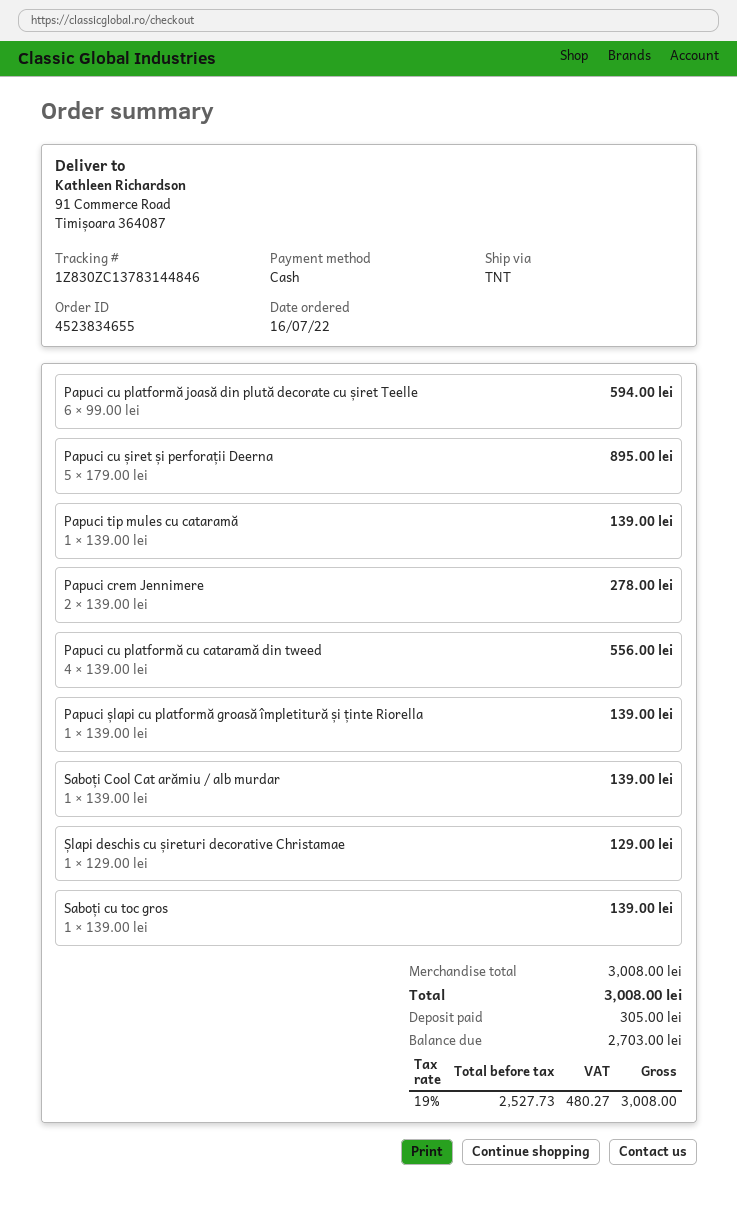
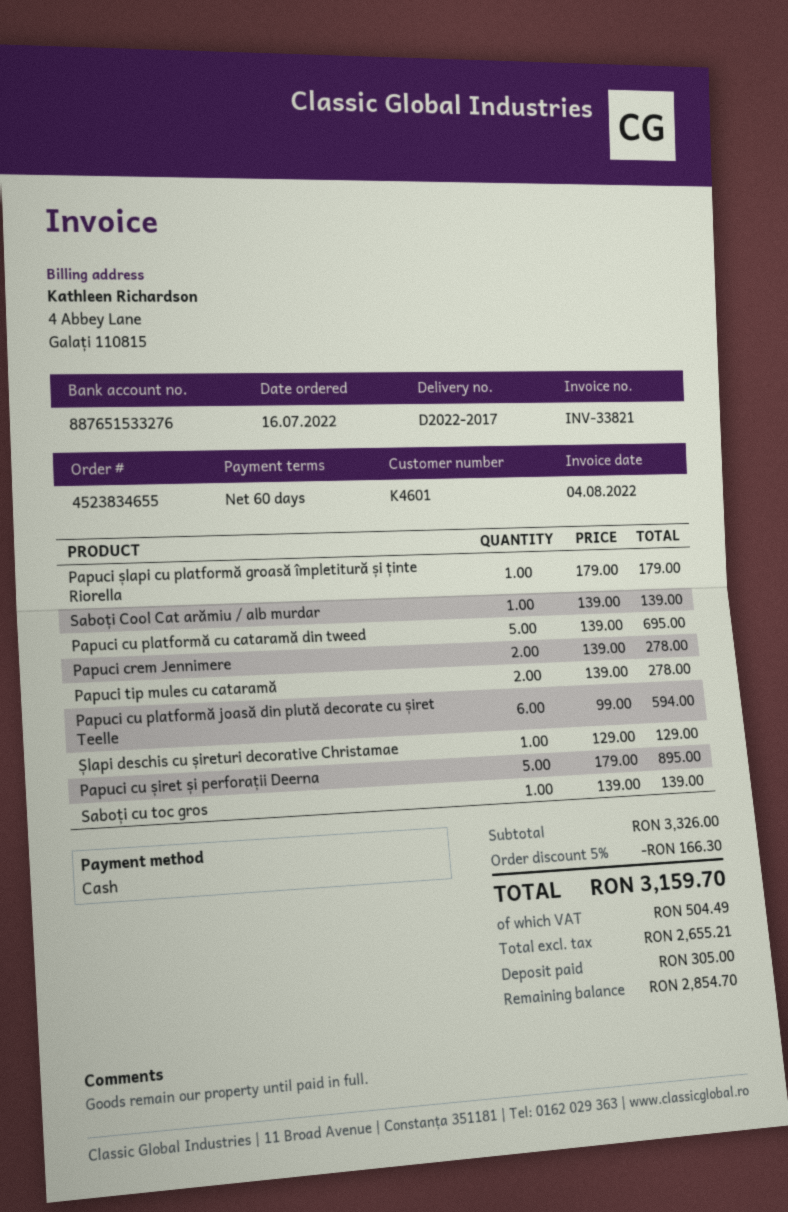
Papuci tip mules cu cataramă: 1 x 139.00 = 139.00 -> 2 x 139.00 = 278.00
Papuci cu platformă cu cataramă din tweed: 4 x 139.00 = 556.00 -> 5 x 139.00 = 695.00
Papuci șlapi cu platformă groasă împletitură și ținte Riorella: 1 x 139.00 = 139.00 -> 1 x 179.00 = 179.00
subtotal: 3008.00 -> 3326.00
discount: none -> 5% = 166.30
net: 2527.73 -> 2655.21
tax: 480.27 -> 504.49
total: 3008.00 -> 3159.70
balance: 2703.00 -> 2854.70

